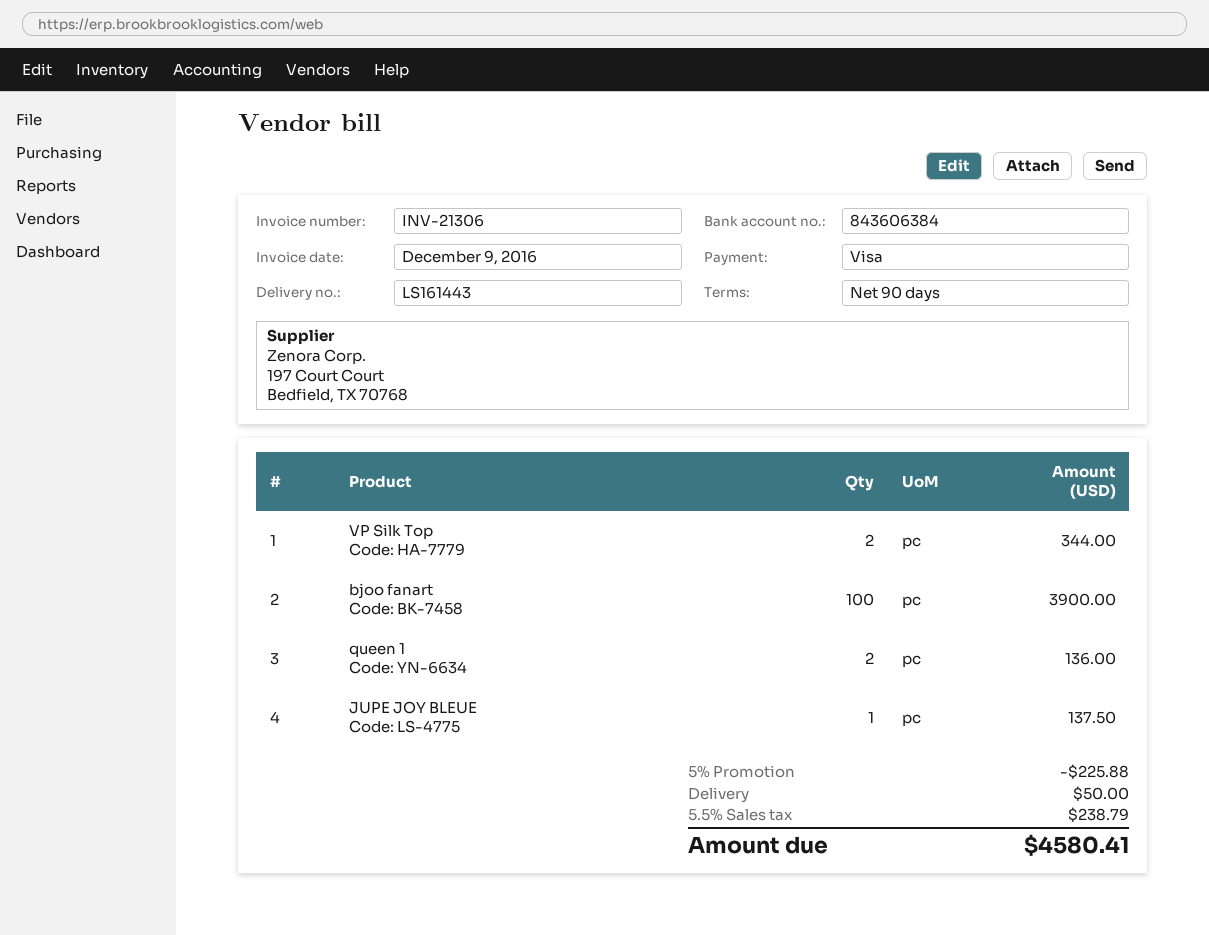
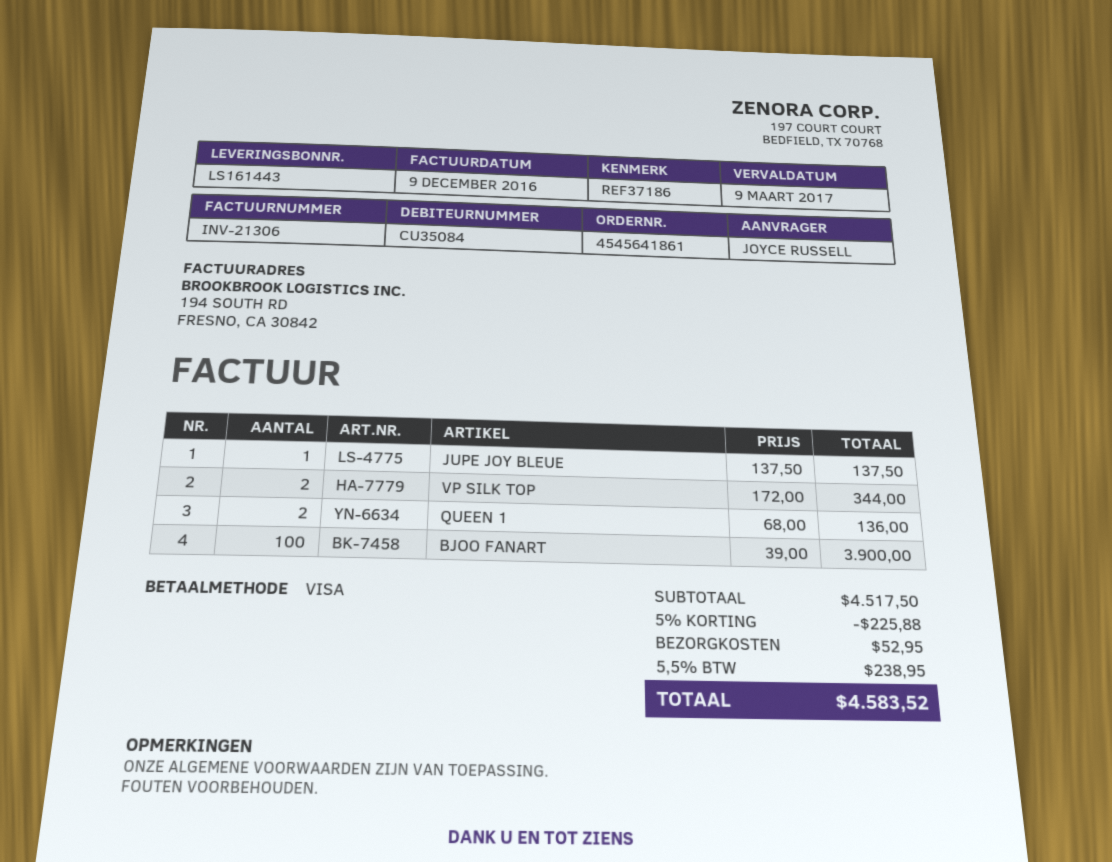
shipping: 50.00 -> 52.95
tax: 5.5% = 238.79 -> 5.5% = 238.95
total: 4580.41 -> 4583.52

